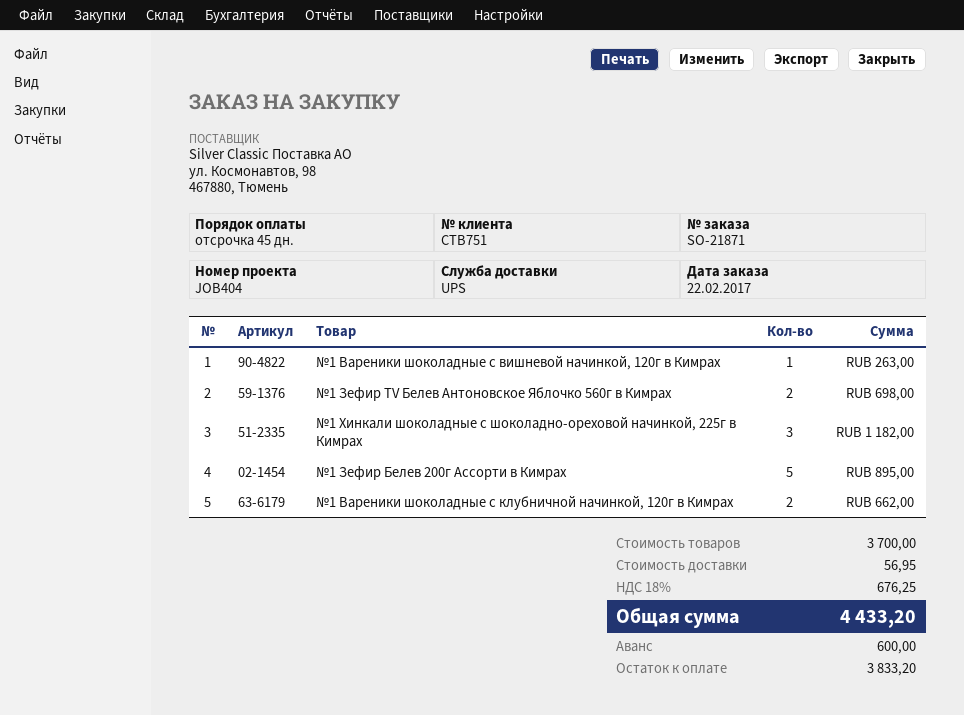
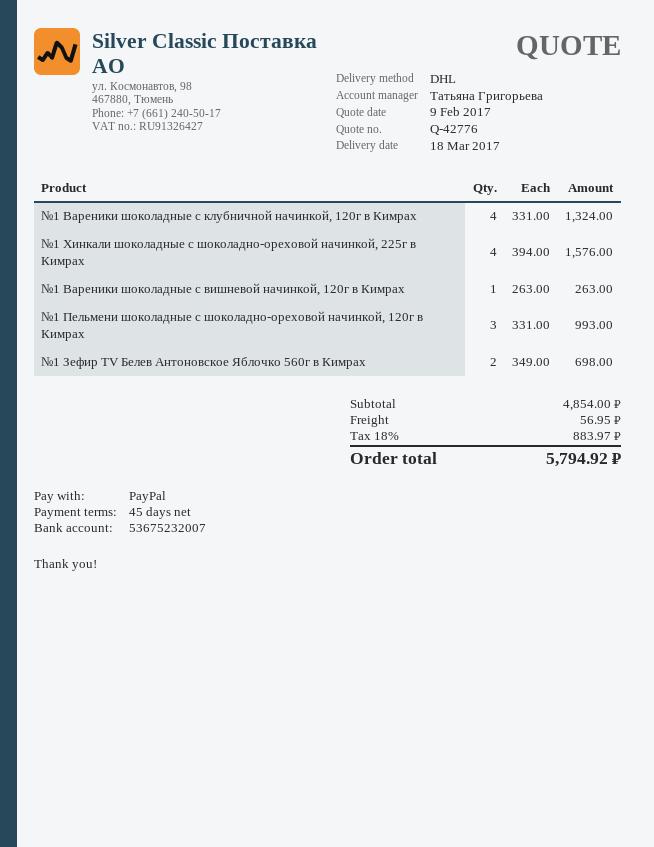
shipping method: UPS -> DHL
№1 Хинкали шоколадные с шоколадно-ореховой начинкой, 225г в Кимрах: 3 for 1182.00 -> 4 for 1576.00
№1 Зефир Белев 200г Ассорти в Кимрах: 5 for 895.00 -> none
№1 Вареники шоколадные с клубничной начинкой, 120г в Кимрах: 2 for 662.00 -> 4 for 1324.00
№1 Пельмени шоколадные с шоколадно-ореховой начинкой, 120г в Кимрах: none -> 3 for 993.00
subtotal: 3700.00 -> 4854.00
tax: 18% = 676.25 -> 18% = 883.97
total: 4433.20 -> 5794.92

